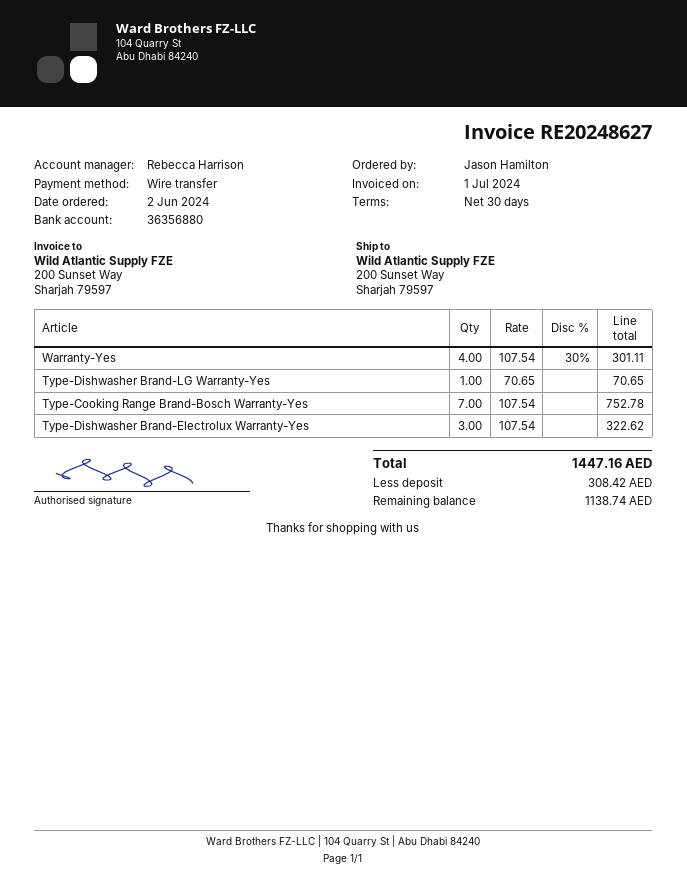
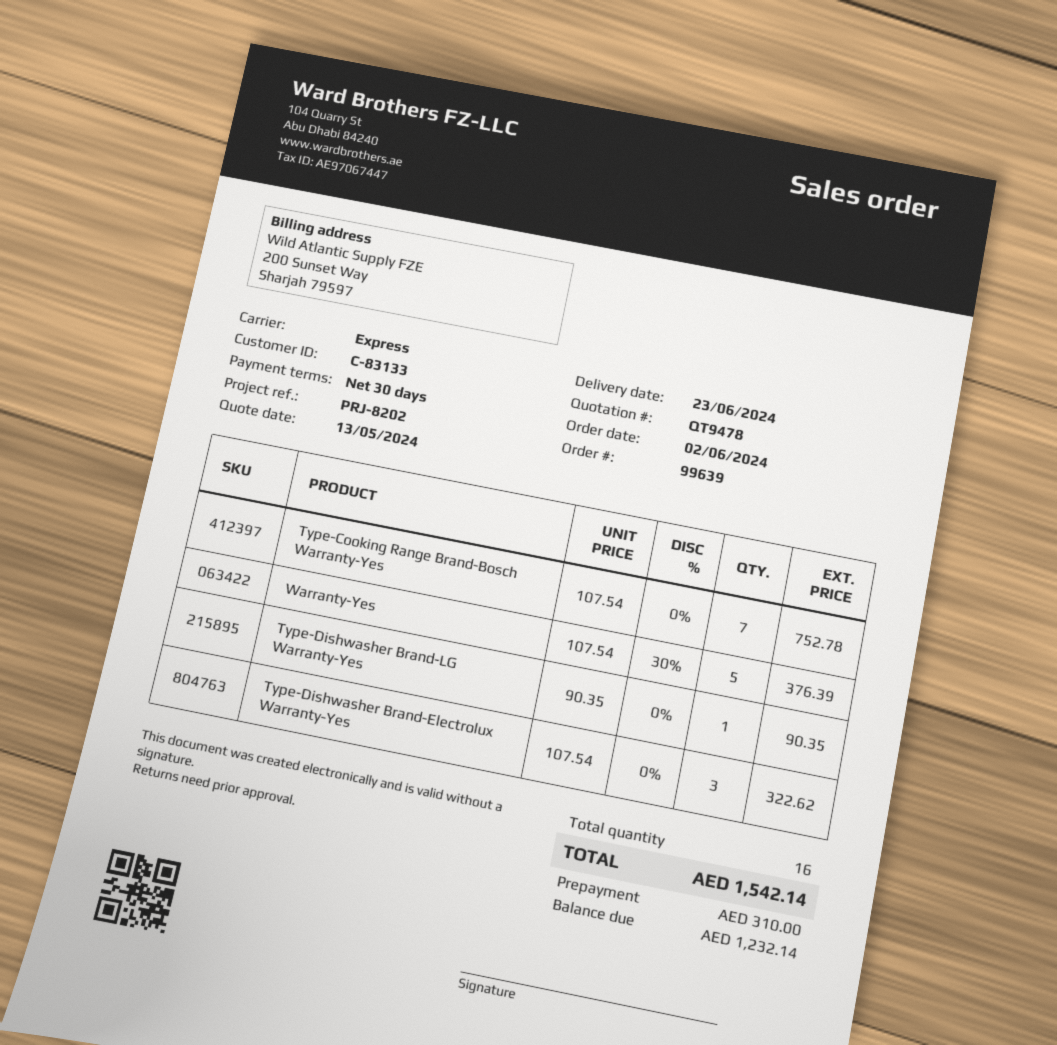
Warranty-Yes: 4 x 107.54 - 30% = 301.11 -> 5 x 107.54 - 30% = 376.39
Type-Dishwasher Brand-LG Warranty-Yes: 1 x 70.65 = 70.65 -> 1 x 90.35 = 90.35
total: 1447.16 -> 1542.14
deposit: 308.42 -> 310.00
balance: 1138.74 -> 1232.14

